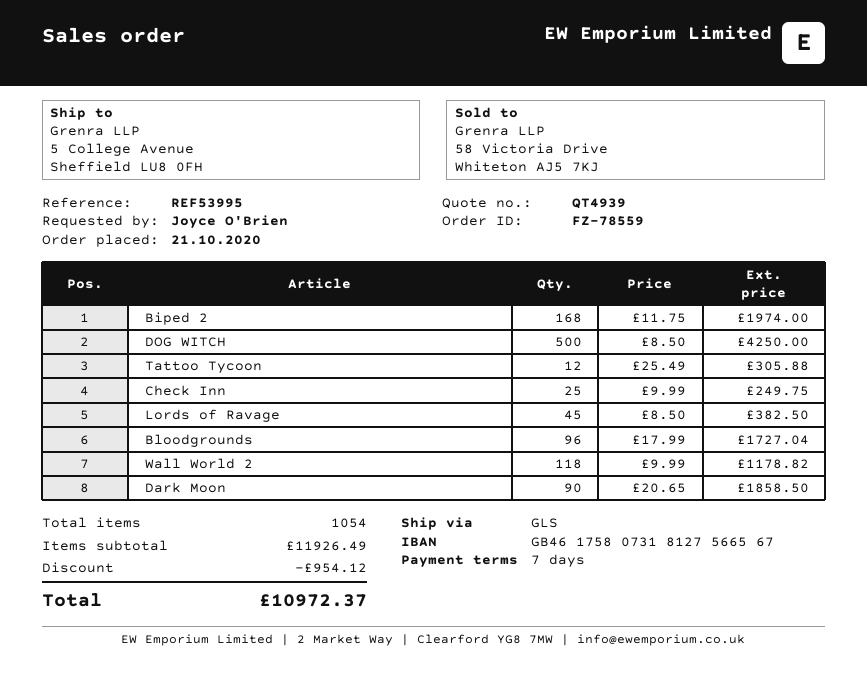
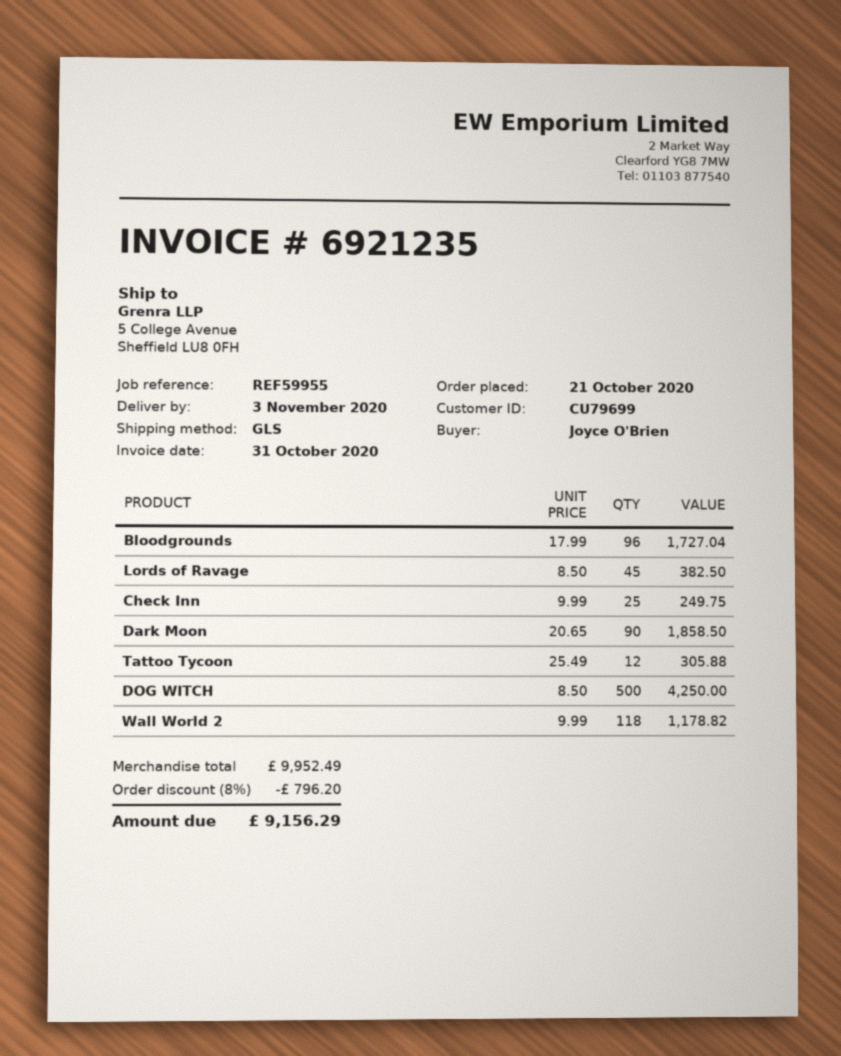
reference: REF53995 -> REF59955
Biped 2: 168 x 11.75 = 1974.00 -> none
subtotal: 11926.49 -> 9952.49
discount: 954.12 -> 796.20
total: 10972.37 -> 9156.29

